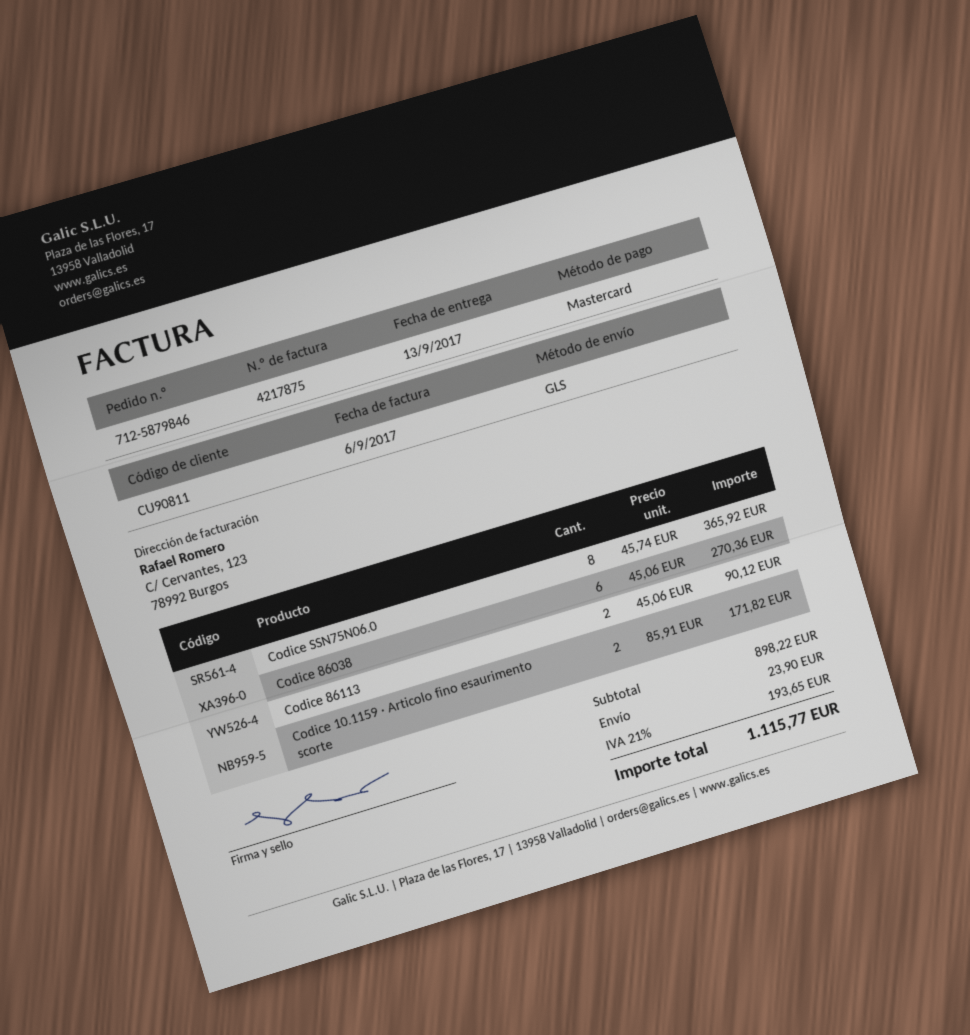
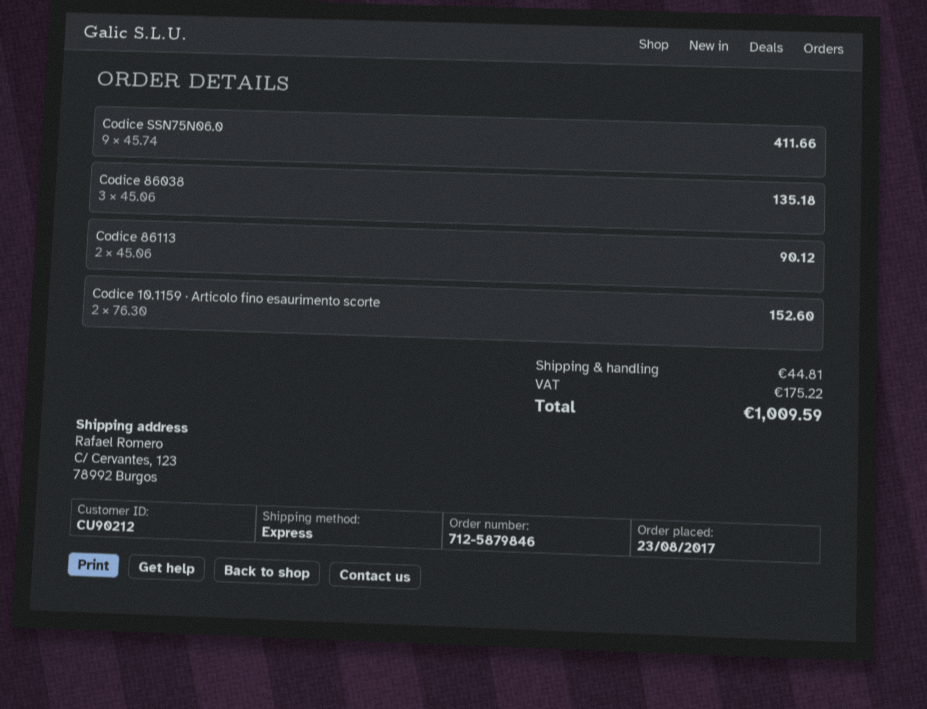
customer number: CU90811 -> CU90212
shipping method: GLS -> express
Codice SSN75N06.0: 8 x 45.74 = 365.92 -> 9 x 45.74 = 411.66
Codice 86038: 6 x 45.06 = 270.36 -> 3 x 45.06 = 135.18
Codice 10.1159 · Articolo fino esaurimento scorte: 2 x 85.91 = 171.82 -> 2 x 76.30 = 152.60
shipping: 23.90 -> 44.81
tax: 193.65 -> 175.22
total: 1115.77 -> 1009.59

